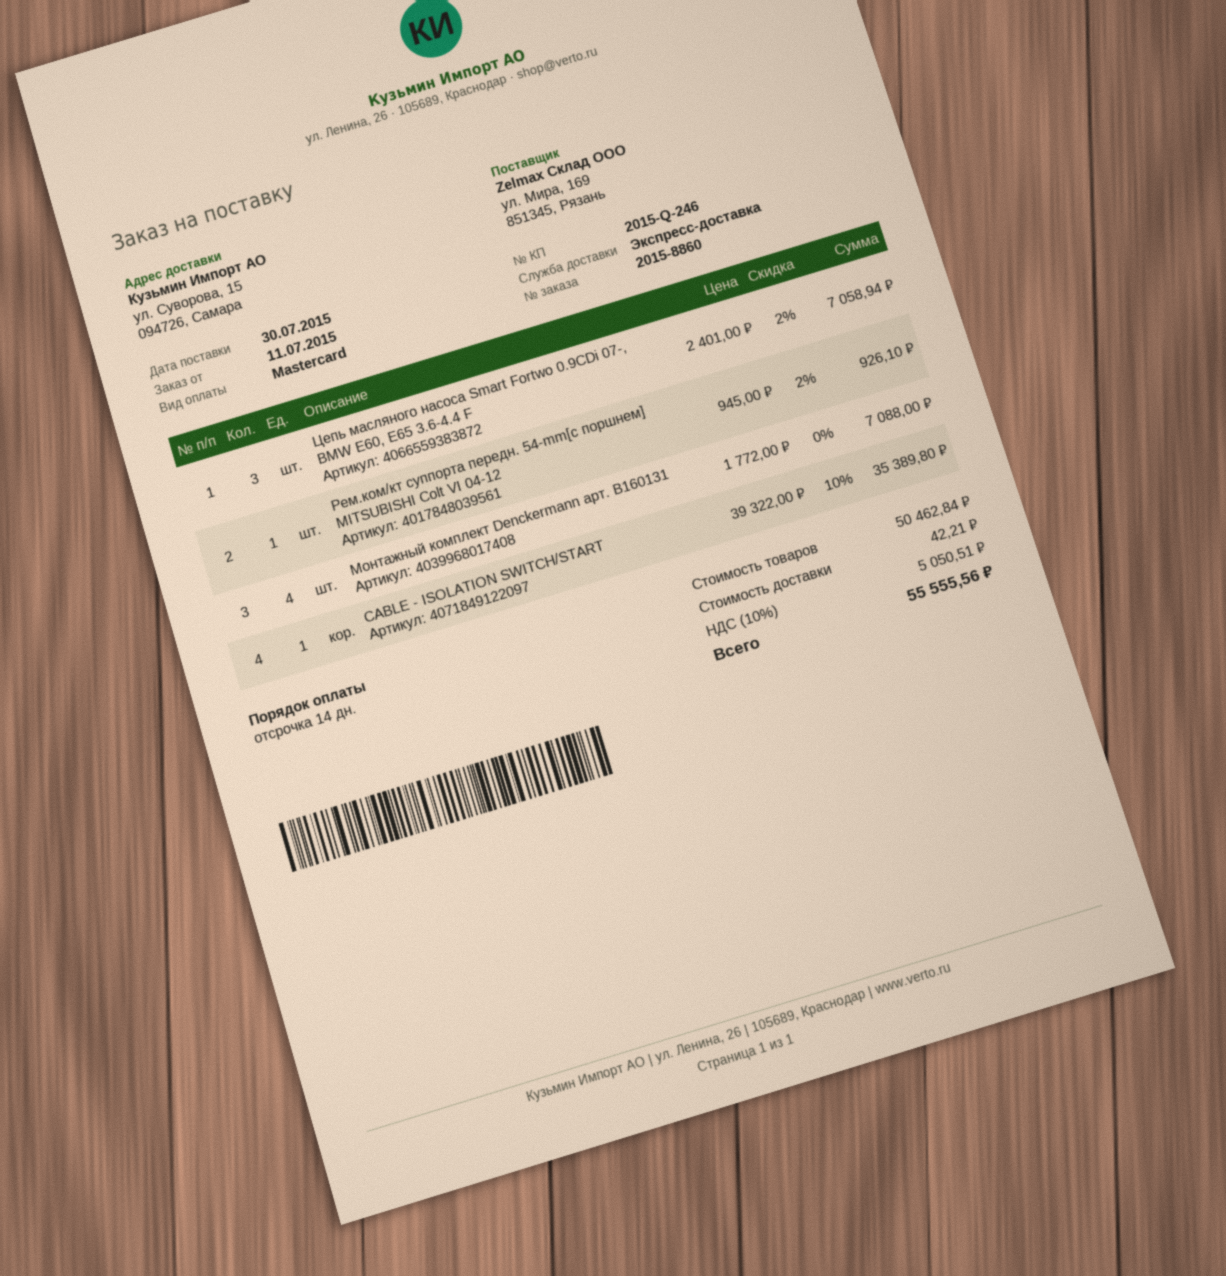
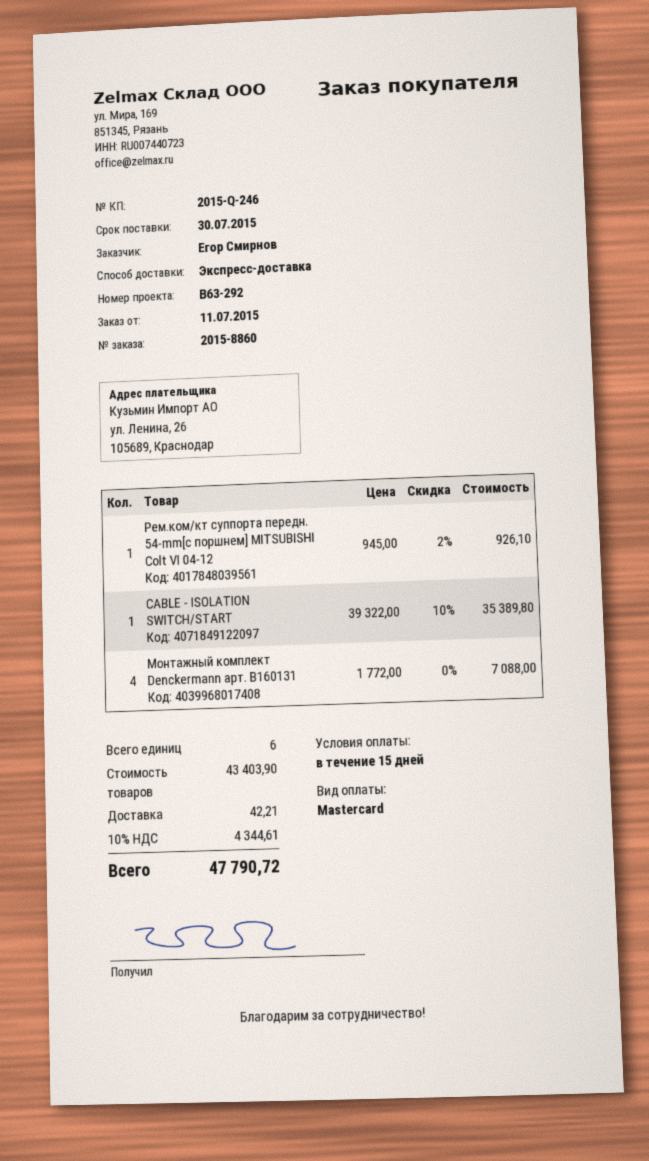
payment terms: 14 days -> 15 days
Цепь масляного насоса Smart Fortwo 0.9CDi 07-, BMW E60, E65 3.6-4.4 F: 3 x 2401.00 - 2% = 7058.94 -> none
subtotal: 50462.84 -> 43403.90
tax: 10% = 5050.51 -> 10% = 4344.61
total: 55555.56 -> 47790.72

